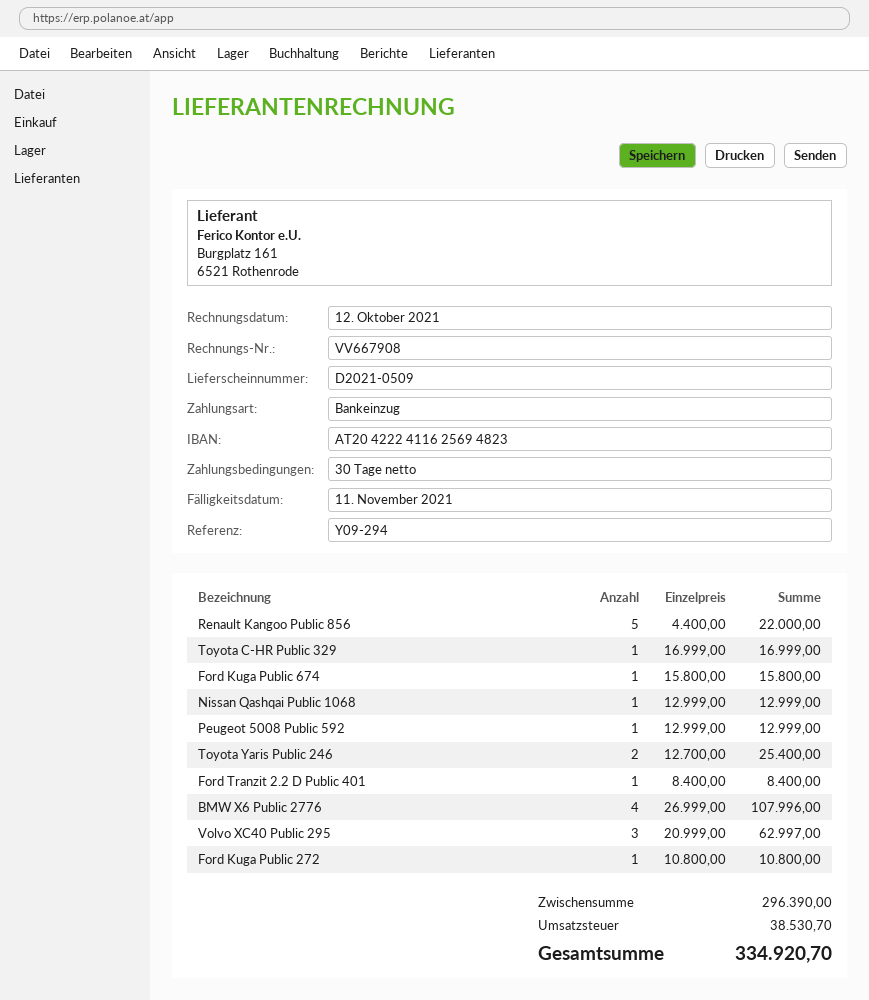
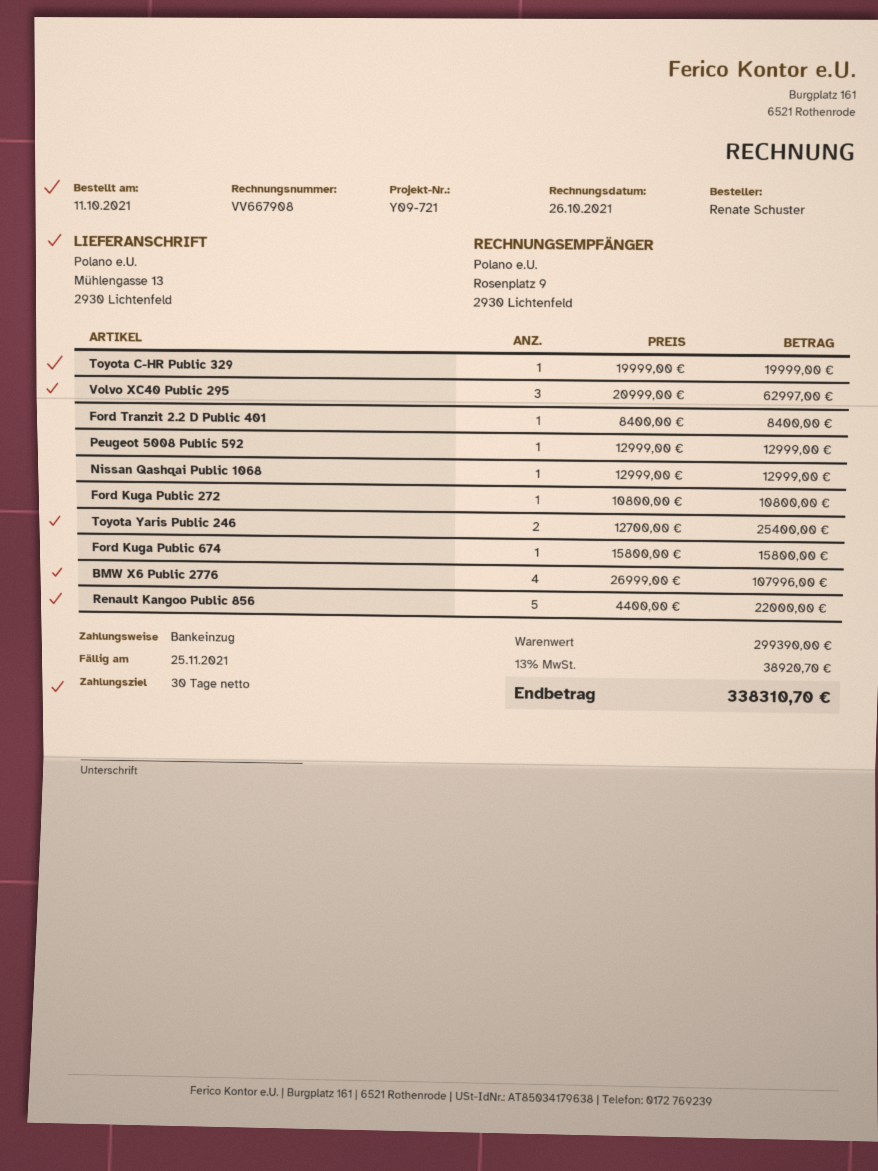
invoice date: 2021-10-12 -> 2021-10-26
due date: 2021-11-11 -> 2021-11-25
reference: Y09-294 -> Y09-721
Toyota C-HR Public 329: 1 x 16999.00 = 16999.00 -> 1 x 19999.00 = 19999.00
subtotal: 296390.00 -> 299390.00
tax: 38530.70 -> 38920.70
total: 334920.70 -> 338310.70

